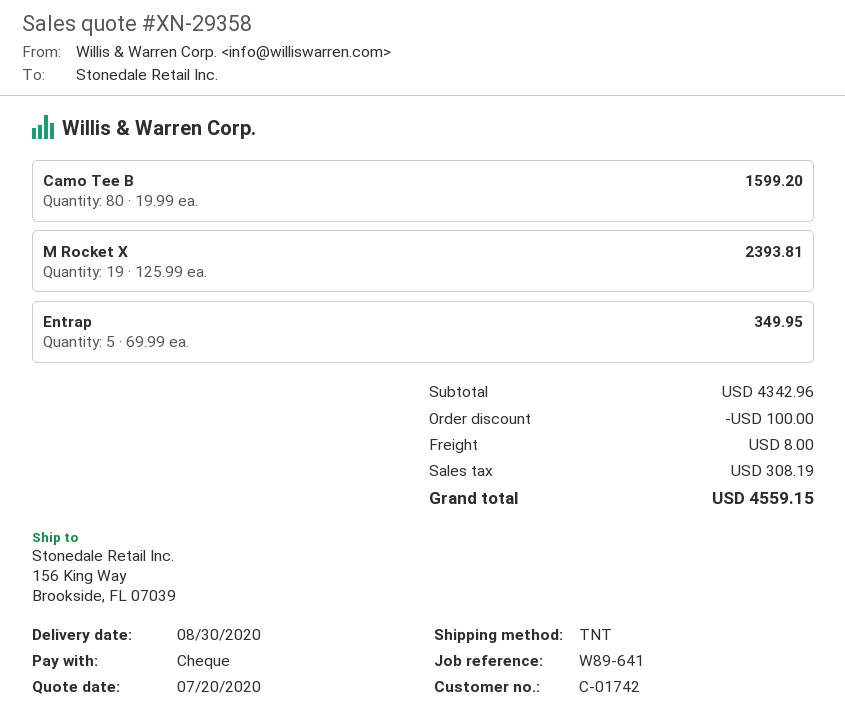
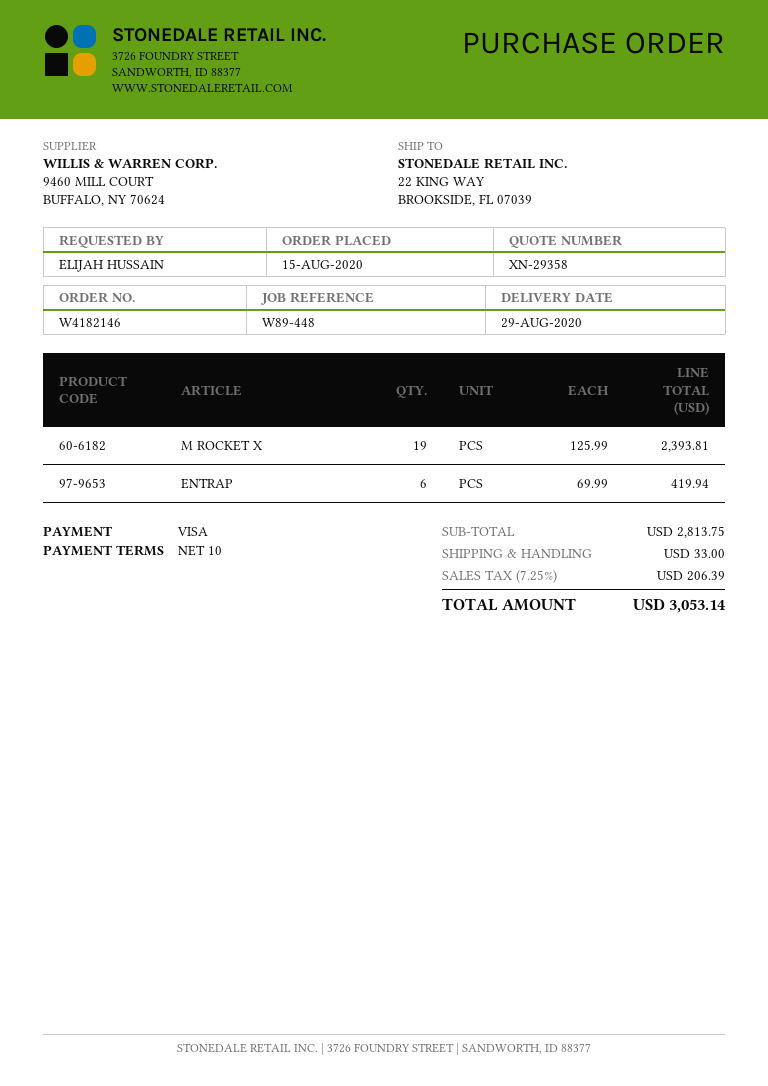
delivery date: 2020-08-30 -> 2020-08-29
reference: W89-641 -> W89-448
payment method: cheque -> Visa
ship to: 156 King Way, Brookside, FL 07039 -> 22 KING WAY, BROOKSIDE, FL 07039
Camo Tee B: 80 x 19.99 = 1599.20 -> none
Entrap: 5 x 69.99 = 349.95 -> 6 x 69.99 = 419.94
subtotal: 4342.96 -> 2813.75
discount: 100.00 -> none
shipping: 8.00 -> 33.00
tax: 308.19 -> 206.39
total: 4559.15 -> 3053.14

